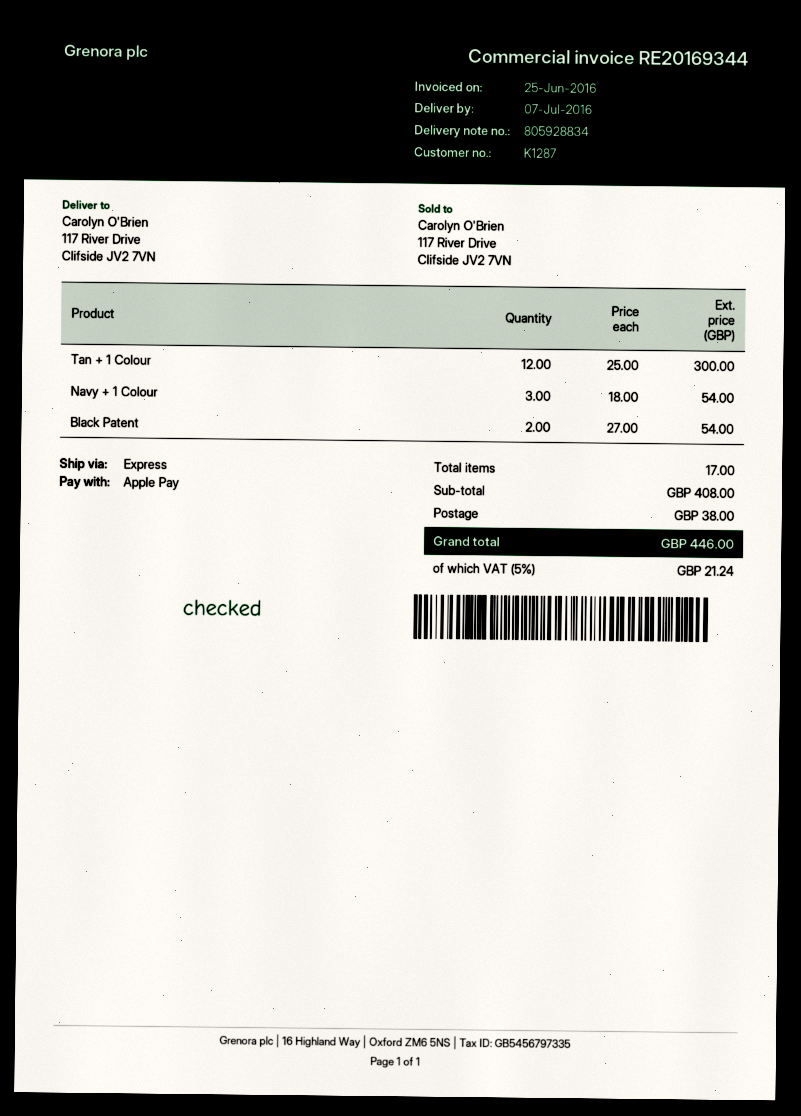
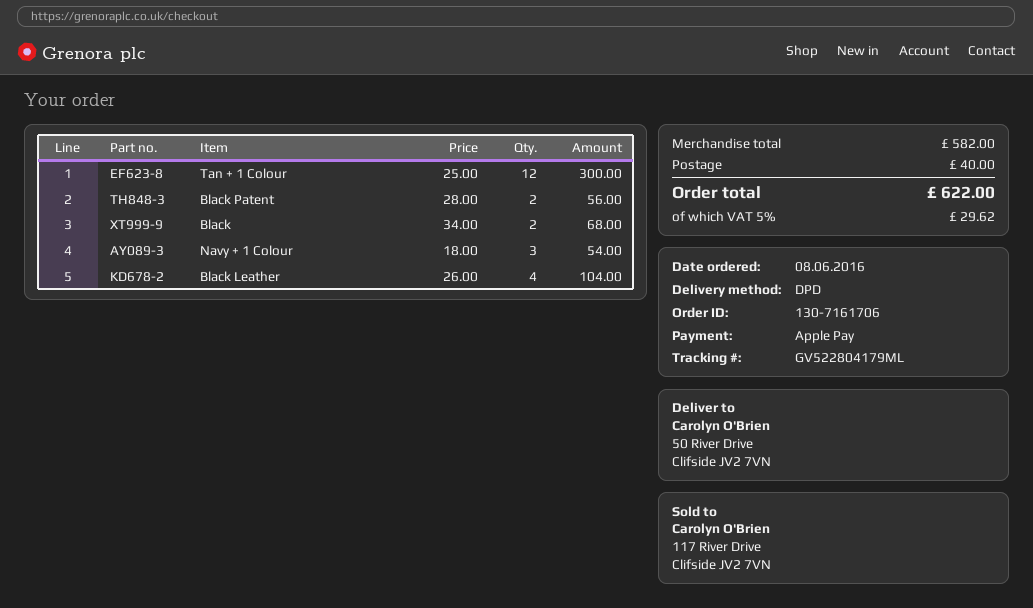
shipping method: express -> DPD
ship to: 117 River Drive, Clifside JV2 7VN -> 50 River Drive, Clifside JV2 7VN
Black Patent: 2 x 27.00 = 54.00 -> 2 x 28.00 = 56.00
Black: none -> 2 x 34.00 = 68.00
Black Leather: none -> 4 x 26.00 = 104.00
subtotal: 408.00 -> 582.00
shipping: 38.00 -> 40.00
tax: 5% = 21.24 -> 5% = 29.62
total: 446.00 -> 622.00

